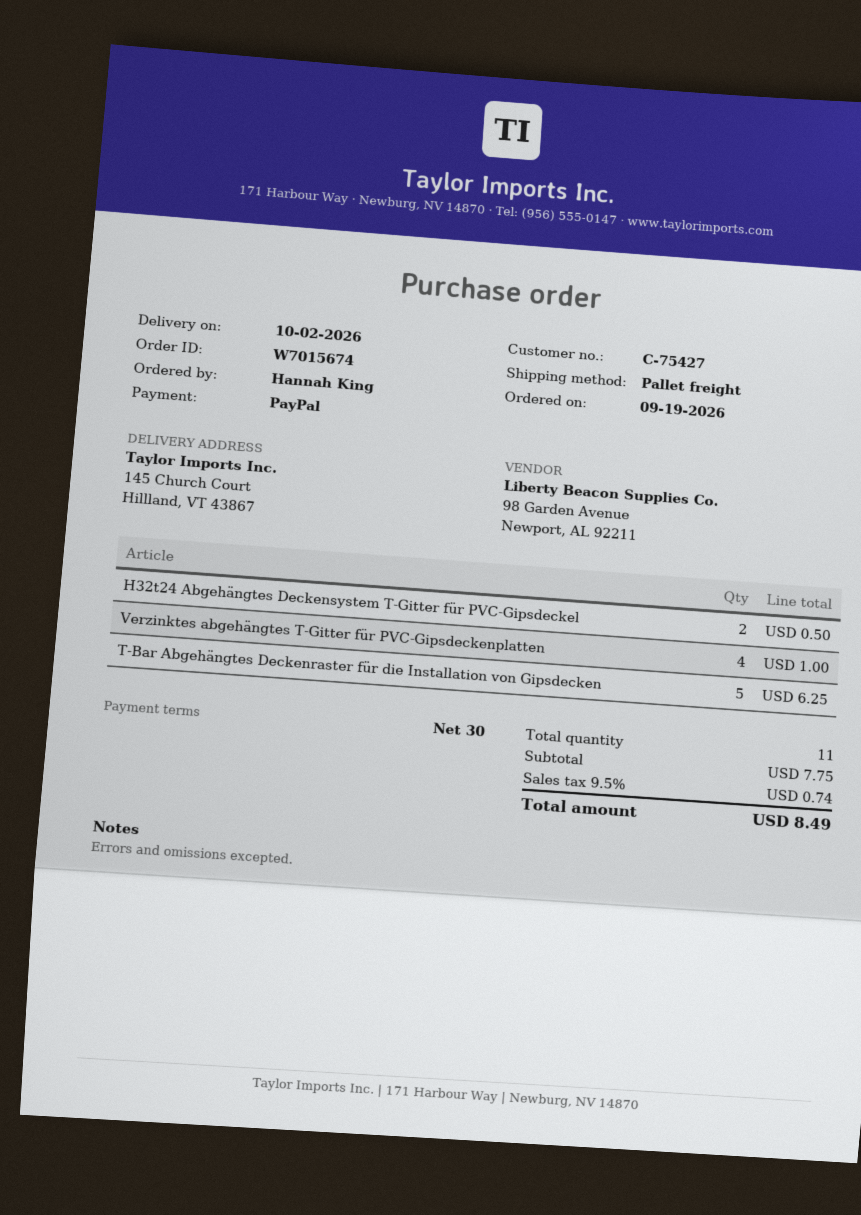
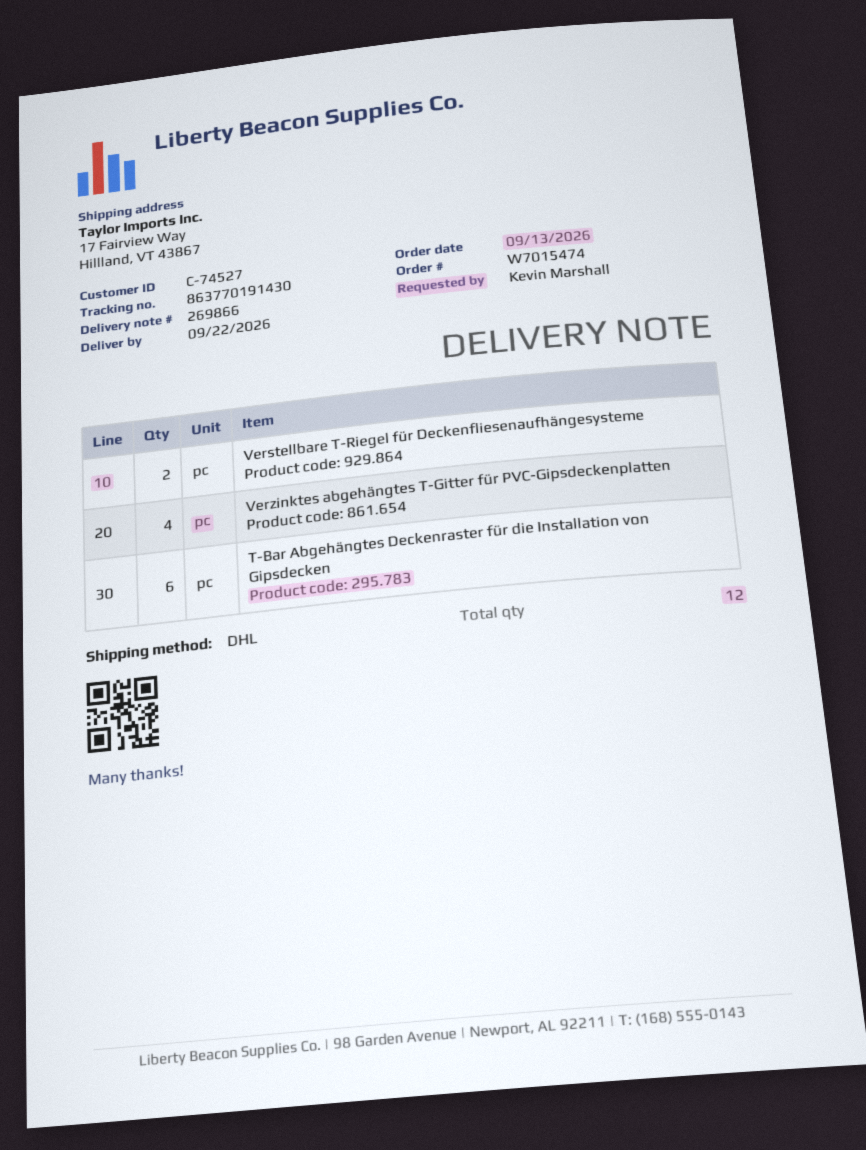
order number: W7015674 -> W7015474
order date: 2026-09-19 -> 2026-09-13
delivery date: 2026-10-02 -> 2026-09-22
customer number: C-75427 -> C-74527
ordered by: Hannah King -> Kevin Marshall
shipping method: pallet freight -> DHL
ship to: 145 Church Court, Hillland, VT 43867 -> 17 Fairview Way, Hillland, VT 43867
H32t24 Abgehängtes Deckensystem T-Gitter für PVC-Gipsdeckel: 2 -> none
T-Bar Abgehängtes Deckenraster für die Installation von Gipsdecken: 5 -> 6
Verstellbare T-Riegel für Deckenfliesenaufhängesysteme: none -> 2
total quantity: 11 -> 12

